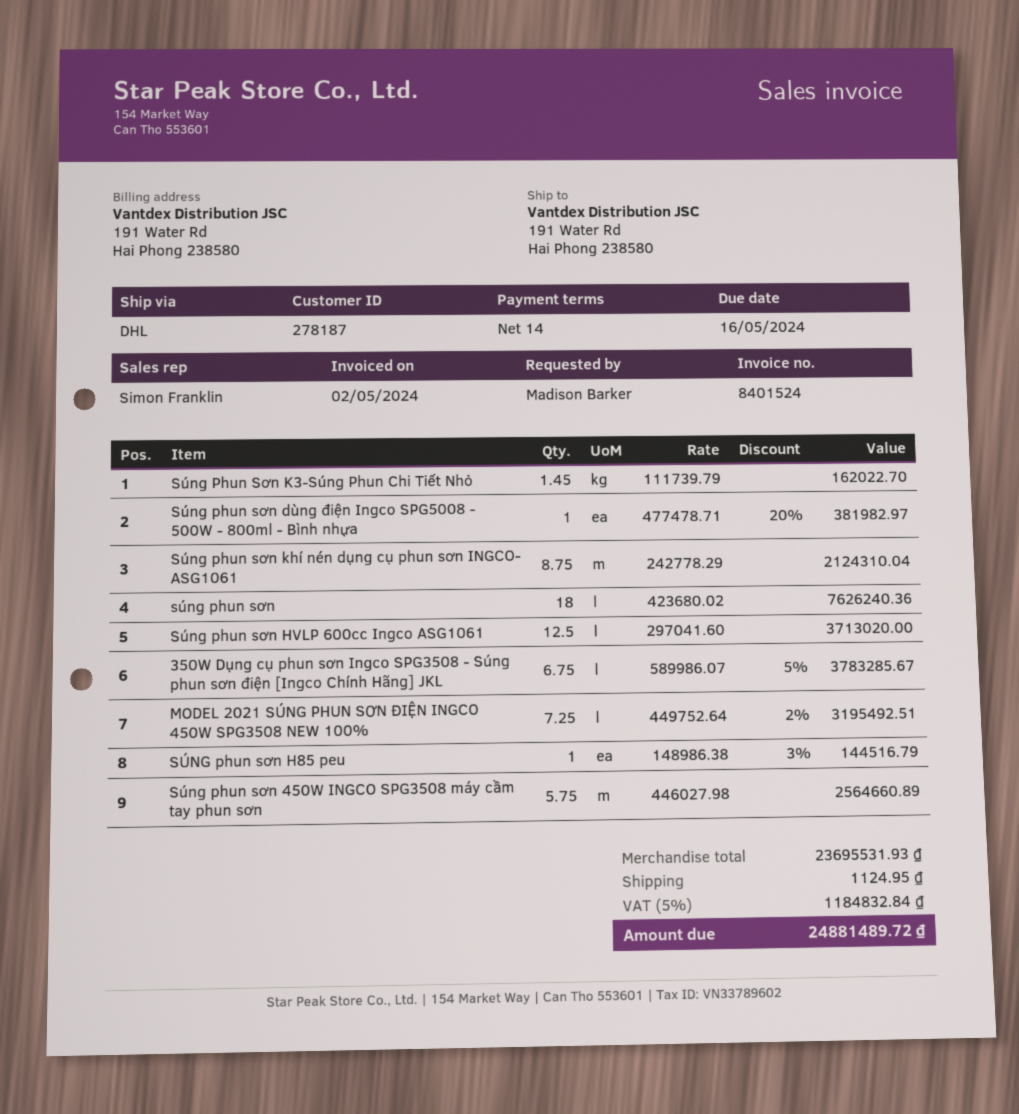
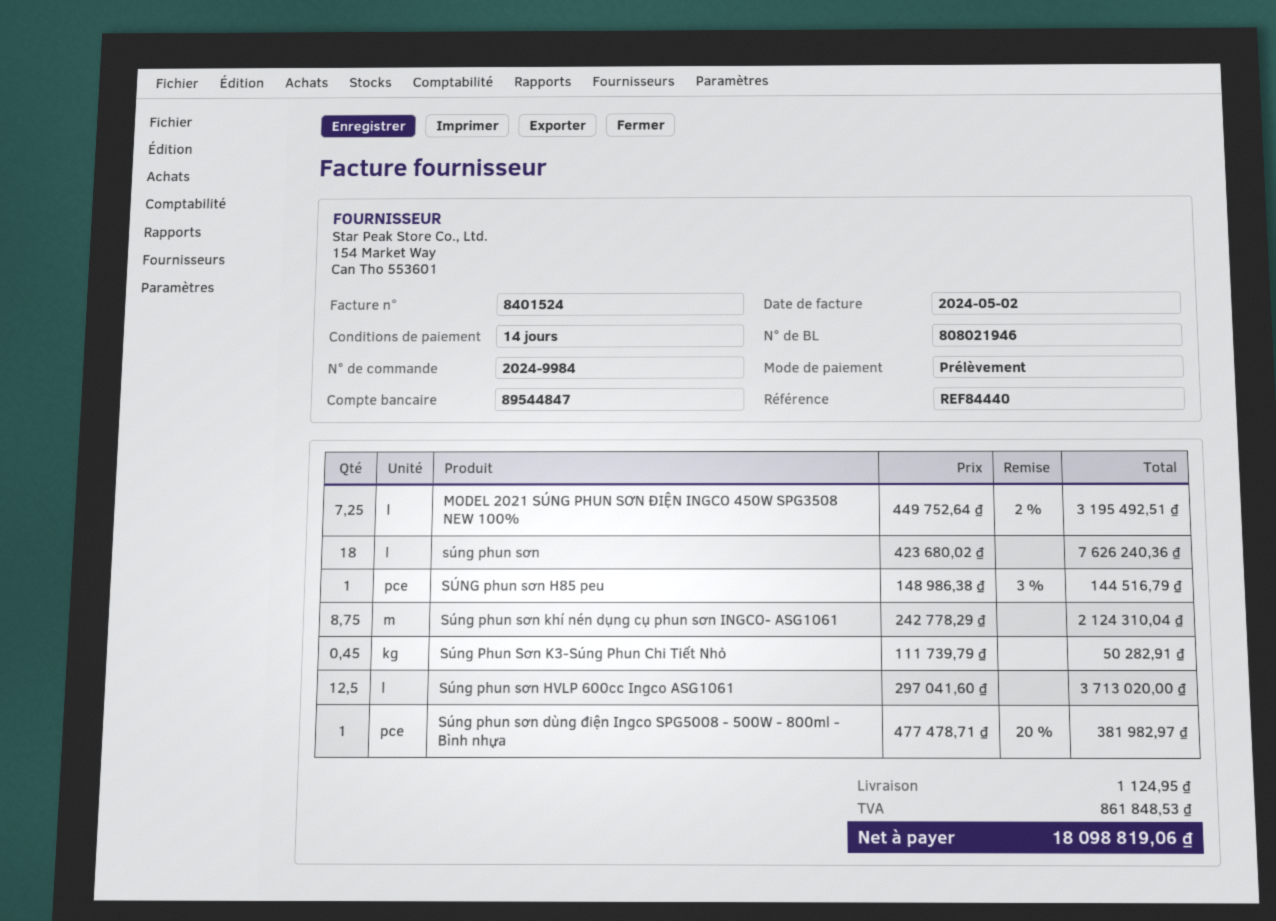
Súng Phun Sơn K3-Súng Phun Chi Tiết Nhỏ: 1.45 x 111739.79 = 162022.70 -> 0.45 x 111739.79 = 50282.91
350W Dụng cụ phun sơn Ingco SPG3508 - Súng phun sơn điện [Ingco Chính Hãng] JKL: 6.75 x 589986.07 - 5% = 3783285.67 -> none
Súng phun sơn 450W INGCO SPG3508 máy cầm tay phun sơn: 5.75 x 446027.98 = 2564660.89 -> none
tax: 1184832.84 -> 861848.53
total: 24881489.72 -> 18098819.06

